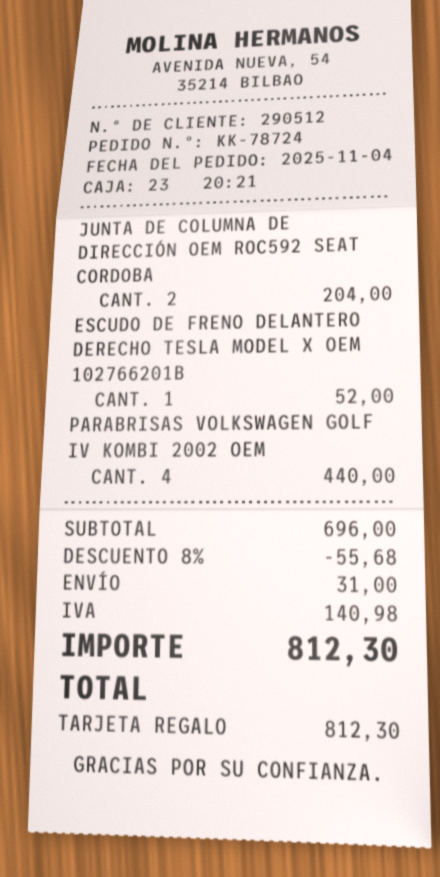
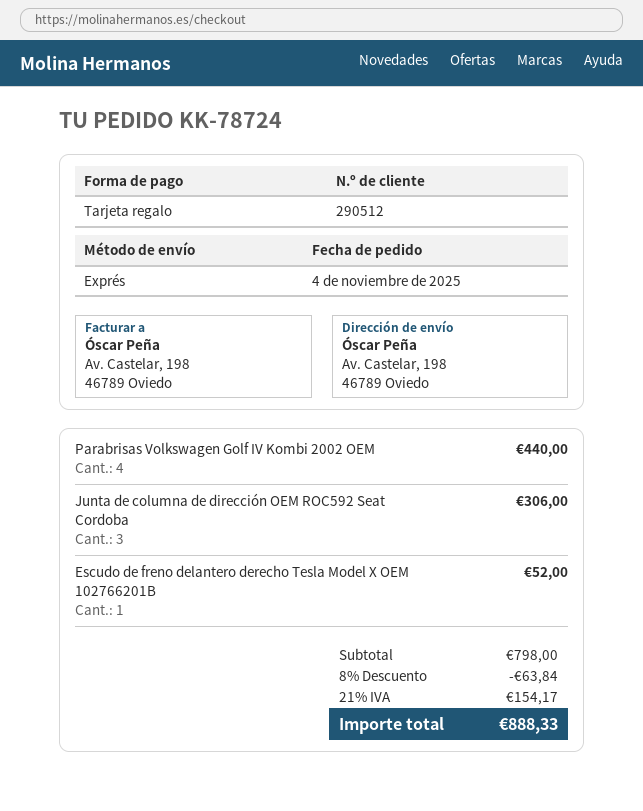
JUNTA DE COLUMNA DE DIRECCIÓN OEM ROC592 SEAT CORDOBA: 2 for 204.00 -> 3 for 306.00
subtotal: 696.00 -> 798.00
discount: 8% = 55.68 -> 8% = 63.84
shipping: 31.00 -> none
tax: 140.98 -> 154.17
total: 812.30 -> 888.33

